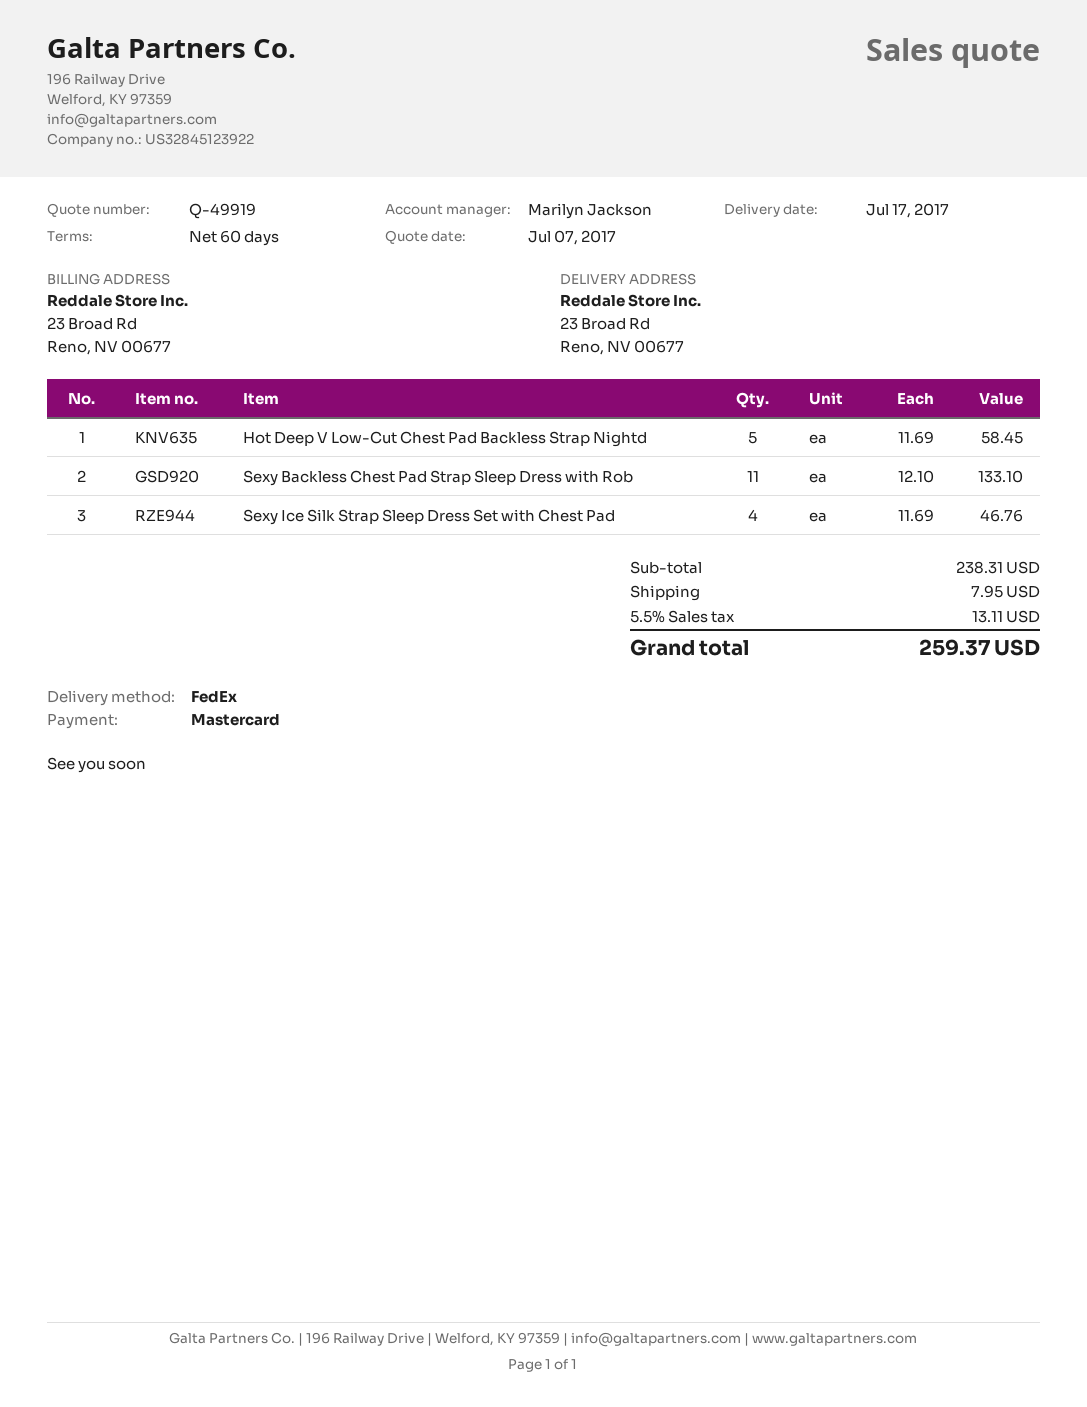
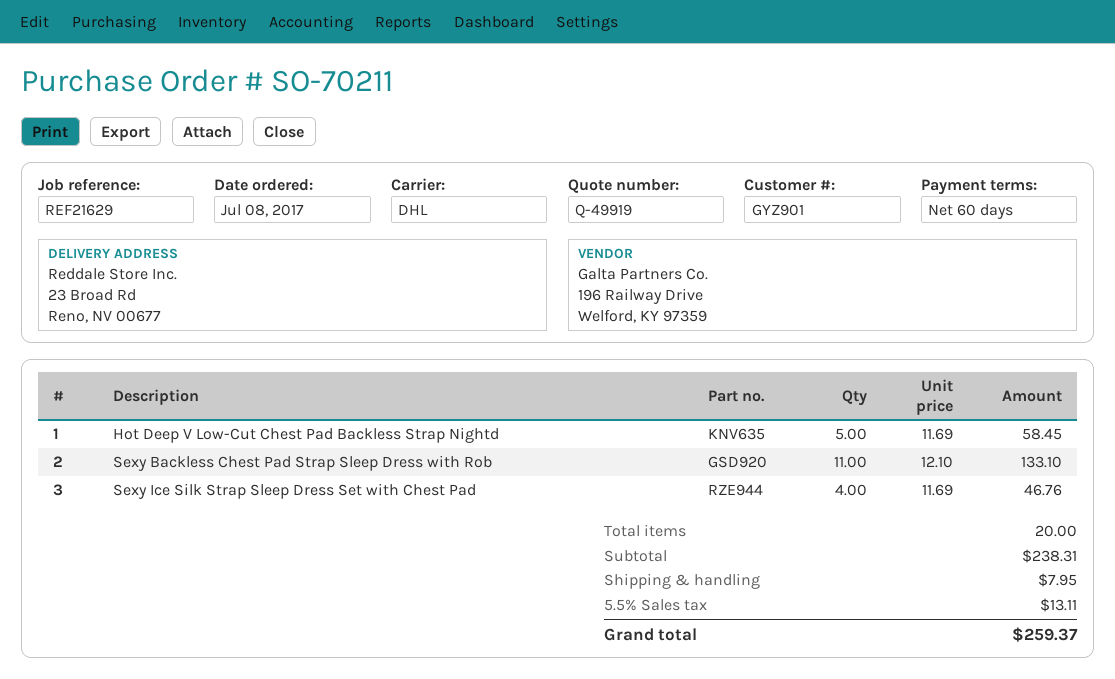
shipping method: FedEx -> DHL

